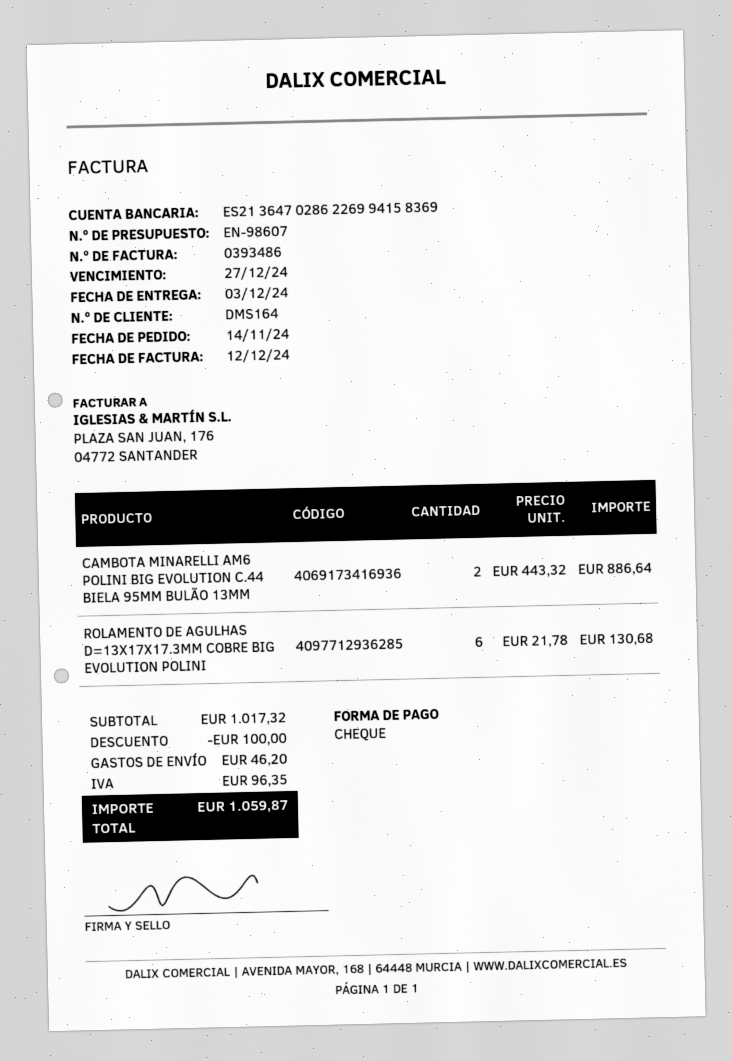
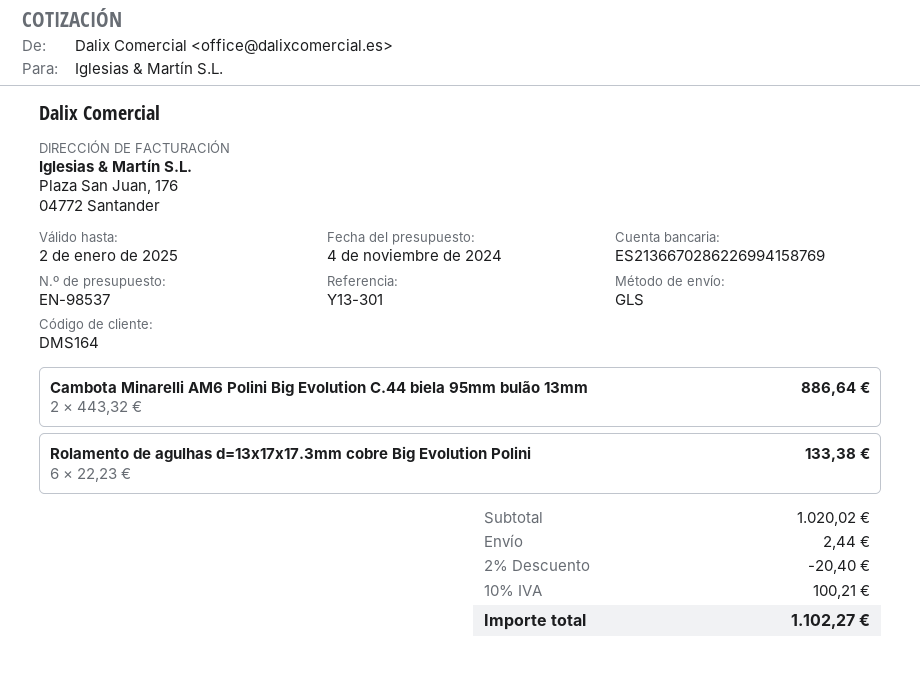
quote number: EN-98607 -> EN-98537
bank account: ES2136470286226994158369 -> ES2136670286226994158769
ROLAMENTO DE AGULHAS D=13X17X17.3MM COBRE BIG EVOLUTION POLINI: 6 x 21.78 = 130.68 -> 6 x 22.23 = 133.38
subtotal: 1017.32 -> 1020.02
discount: 100.00 -> 20.40
shipping: 46.20 -> 2.44
tax: 96.35 -> 100.21
total: 1059.87 -> 1102.27

